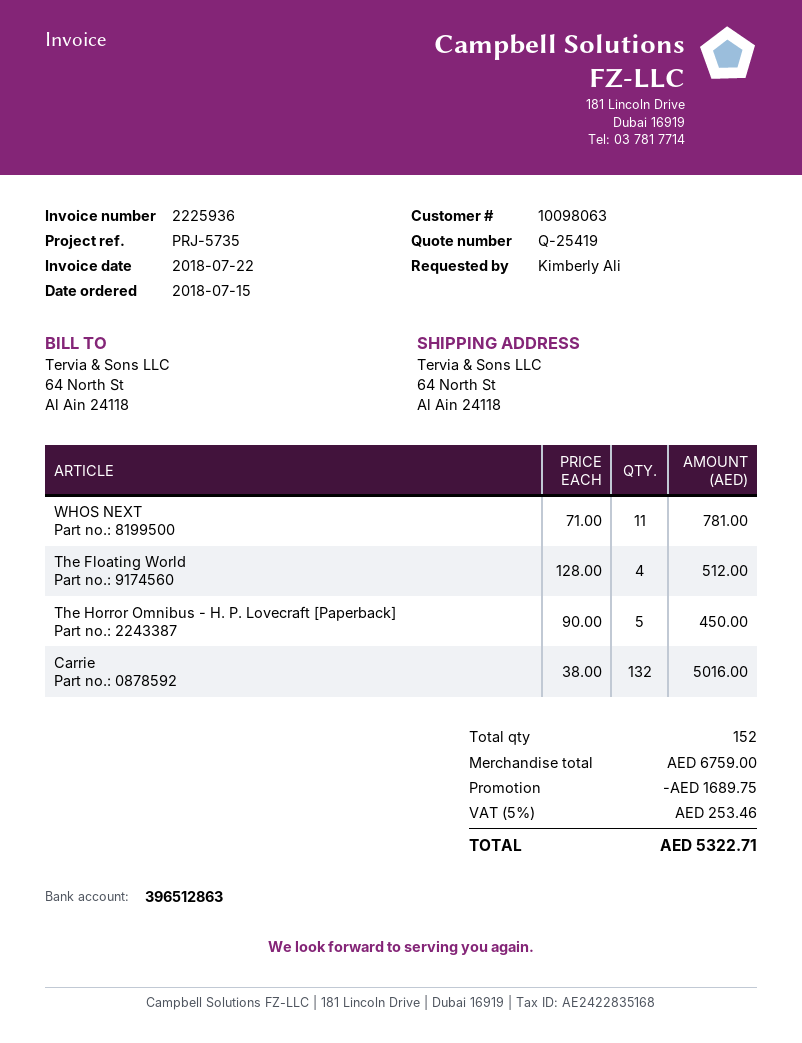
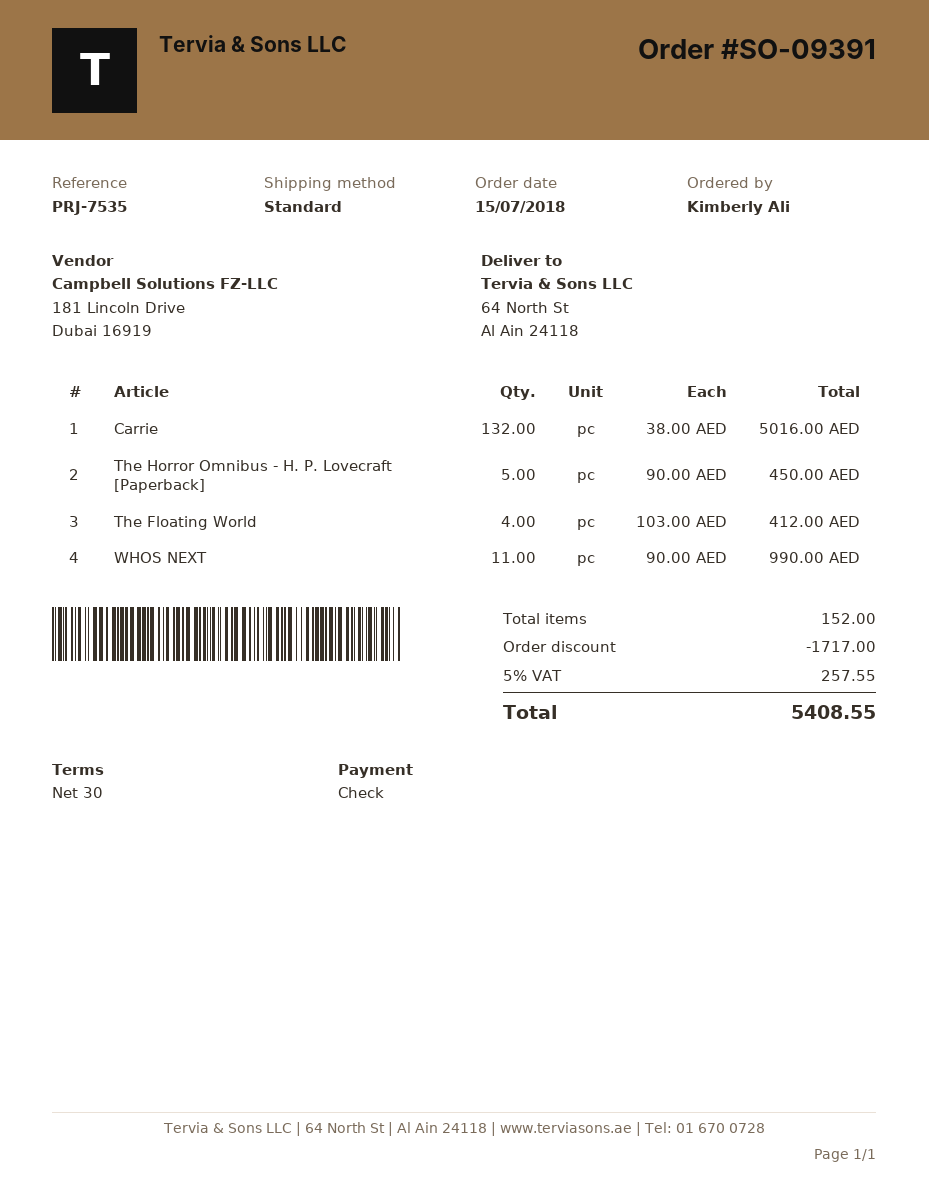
reference: PRJ-5735 -> PRJ-7535
WHOS NEXT: 11 x 71.00 = 781.00 -> 11 x 90.00 = 990.00
The Floating World: 4 x 128.00 = 512.00 -> 4 x 103.00 = 412.00
discount: 1689.75 -> 1717.00
tax: 5% = 253.46 -> 5% = 257.55
total: 5322.71 -> 5408.55

